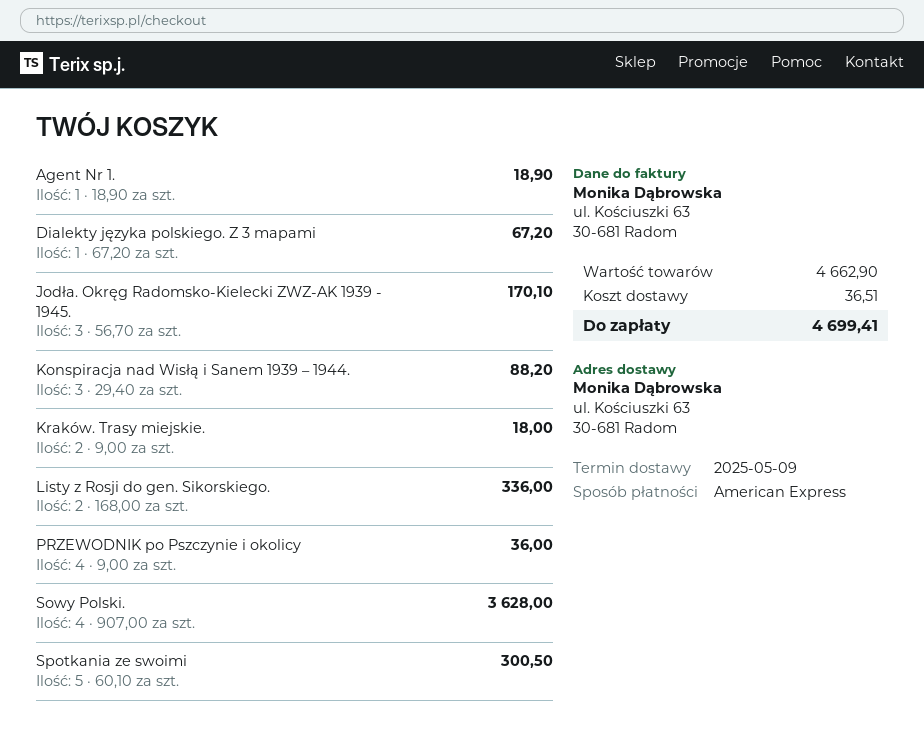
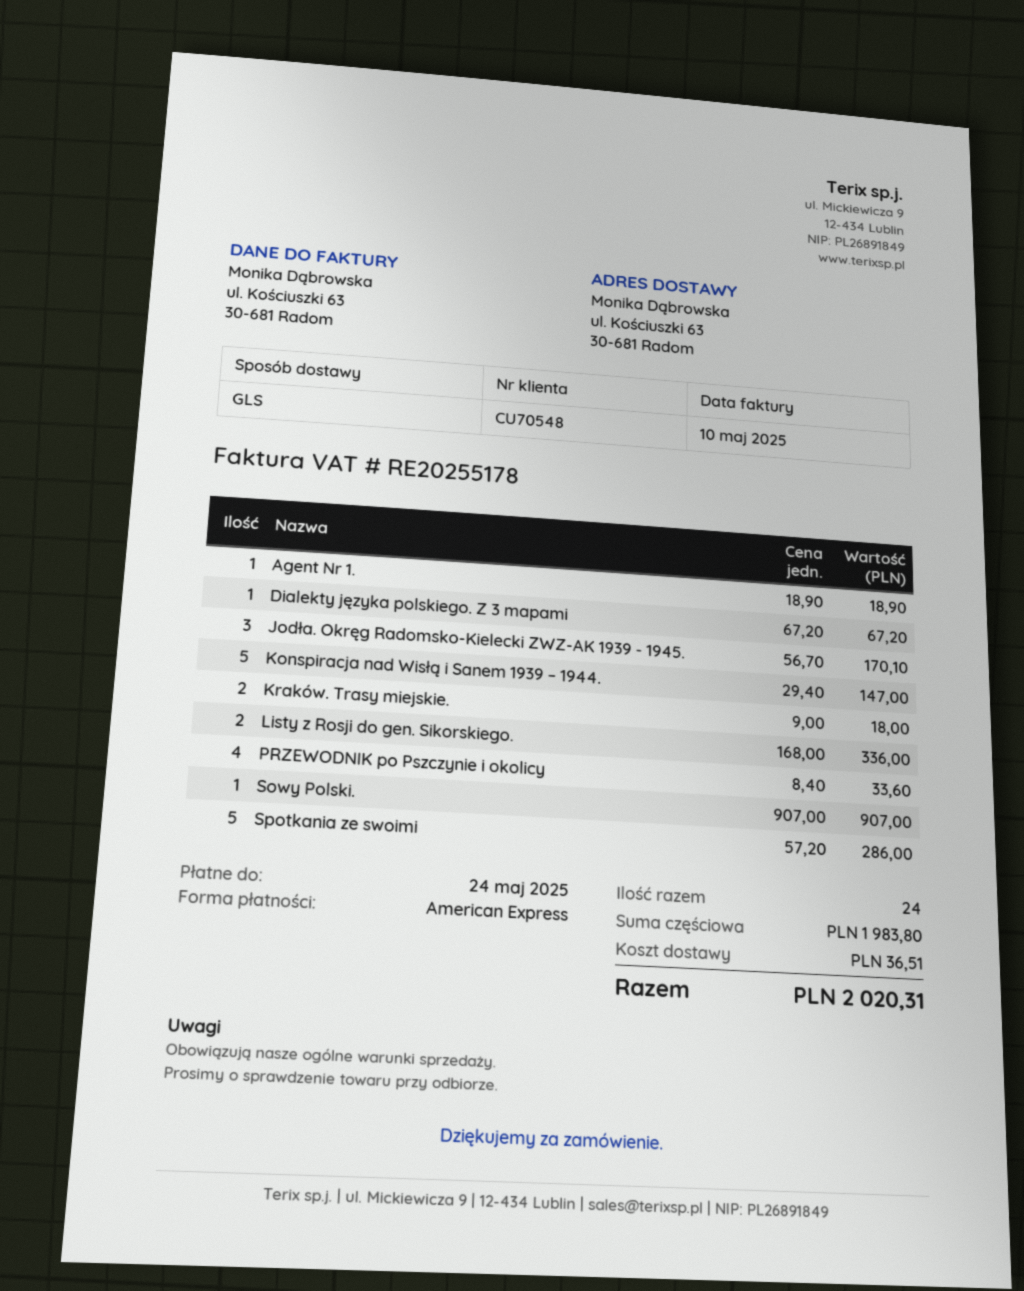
Konspiracja nad Wisłą i Sanem 1939 – 1944.: 3 x 29.40 = 88.20 -> 5 x 29.40 = 147.00
PRZEWODNIK po Pszczynie i okolicy: 4 x 9.00 = 36.00 -> 4 x 8.40 = 33.60
Sowy Polski.: 4 x 907.00 = 3628.00 -> 1 x 907.00 = 907.00
Spotkania ze swoimi: 5 x 60.10 = 300.50 -> 5 x 57.20 = 286.00
subtotal: 4662.90 -> 1983.80
total: 4699.41 -> 2020.31

